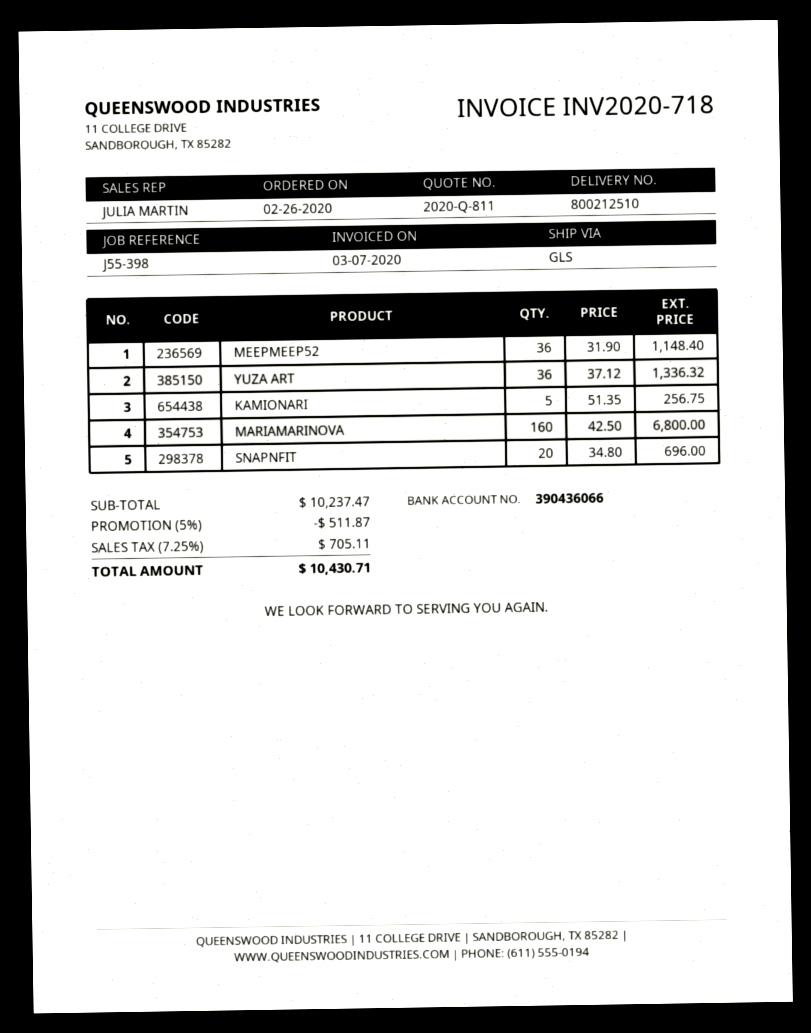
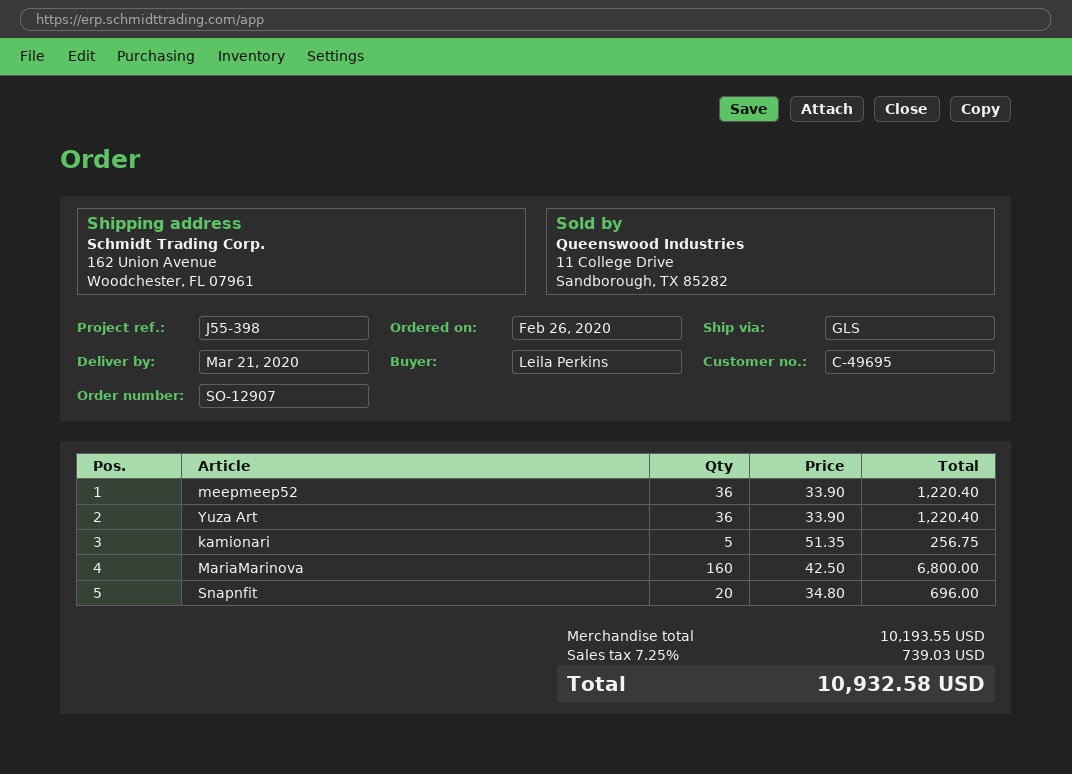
MEEPMEEP52: 36 x 31.90 = 1148.40 -> 36 x 33.90 = 1220.40
YUZA ART: 36 x 37.12 = 1336.32 -> 36 x 33.90 = 1220.40
subtotal: 10237.47 -> 10193.55
discount: 5% = 511.87 -> none
tax: 7.25% = 705.11 -> 7.25% = 739.03
total: 10430.71 -> 10932.58

